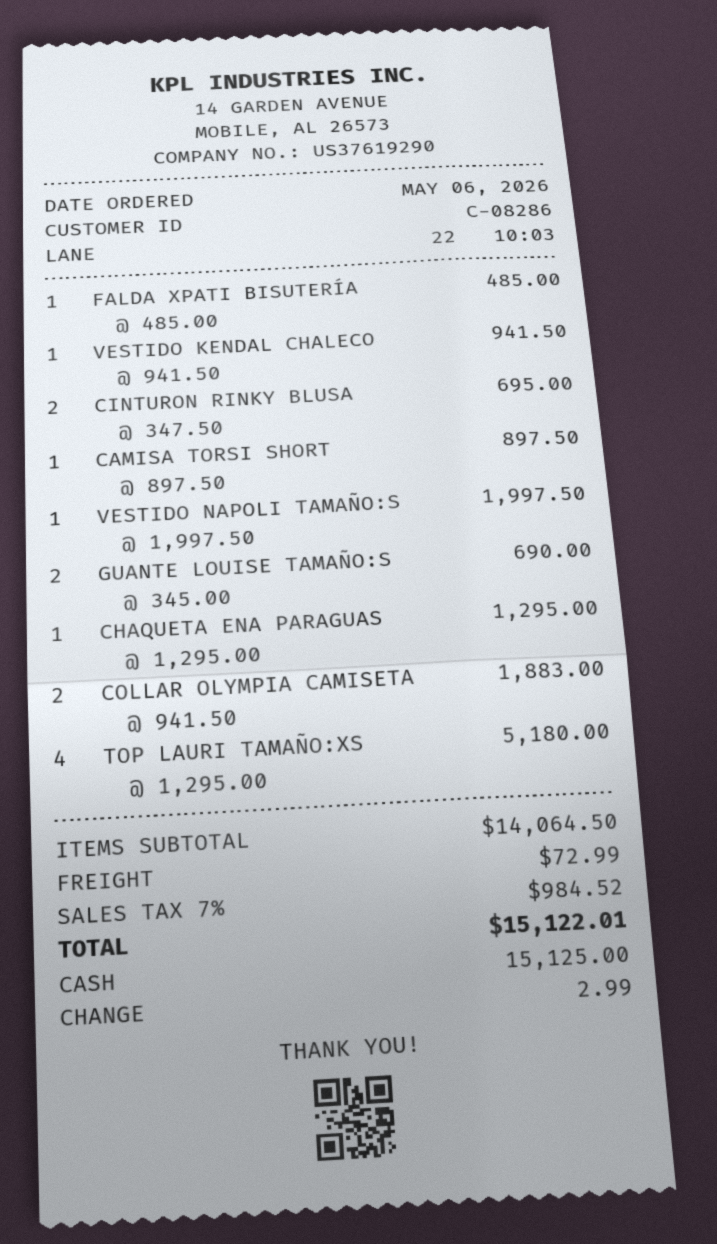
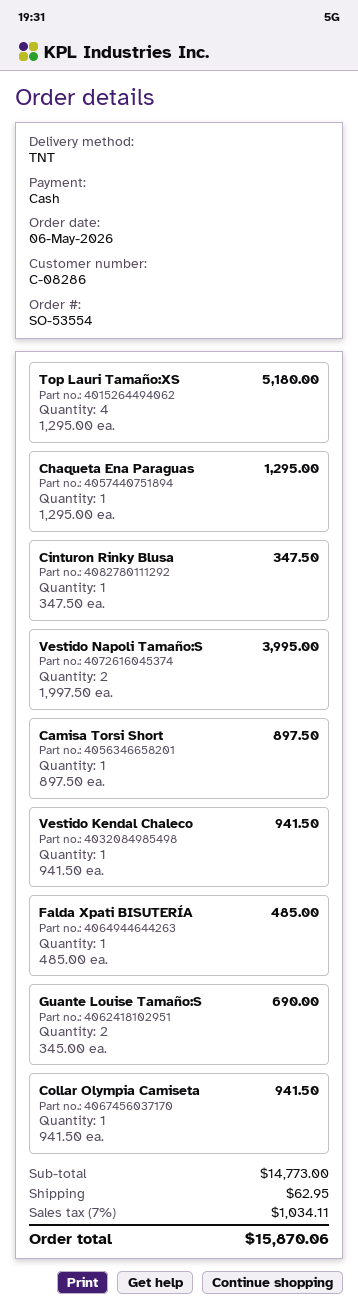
CINTURON RINKY BLUSA: 2 x 347.50 = 695.00 -> 1 x 347.50 = 347.50
VESTIDO NAPOLI TAMAÑO:S: 1 x 1997.50 = 1997.50 -> 2 x 1997.50 = 3995.00
COLLAR OLYMPIA CAMISETA: 2 x 941.50 = 1883.00 -> 1 x 941.50 = 941.50
subtotal: 14064.50 -> 14773.00
shipping: 72.99 -> 62.95
tax: 7% = 984.52 -> 7% = 1034.11
total: 15122.01 -> 15870.06

